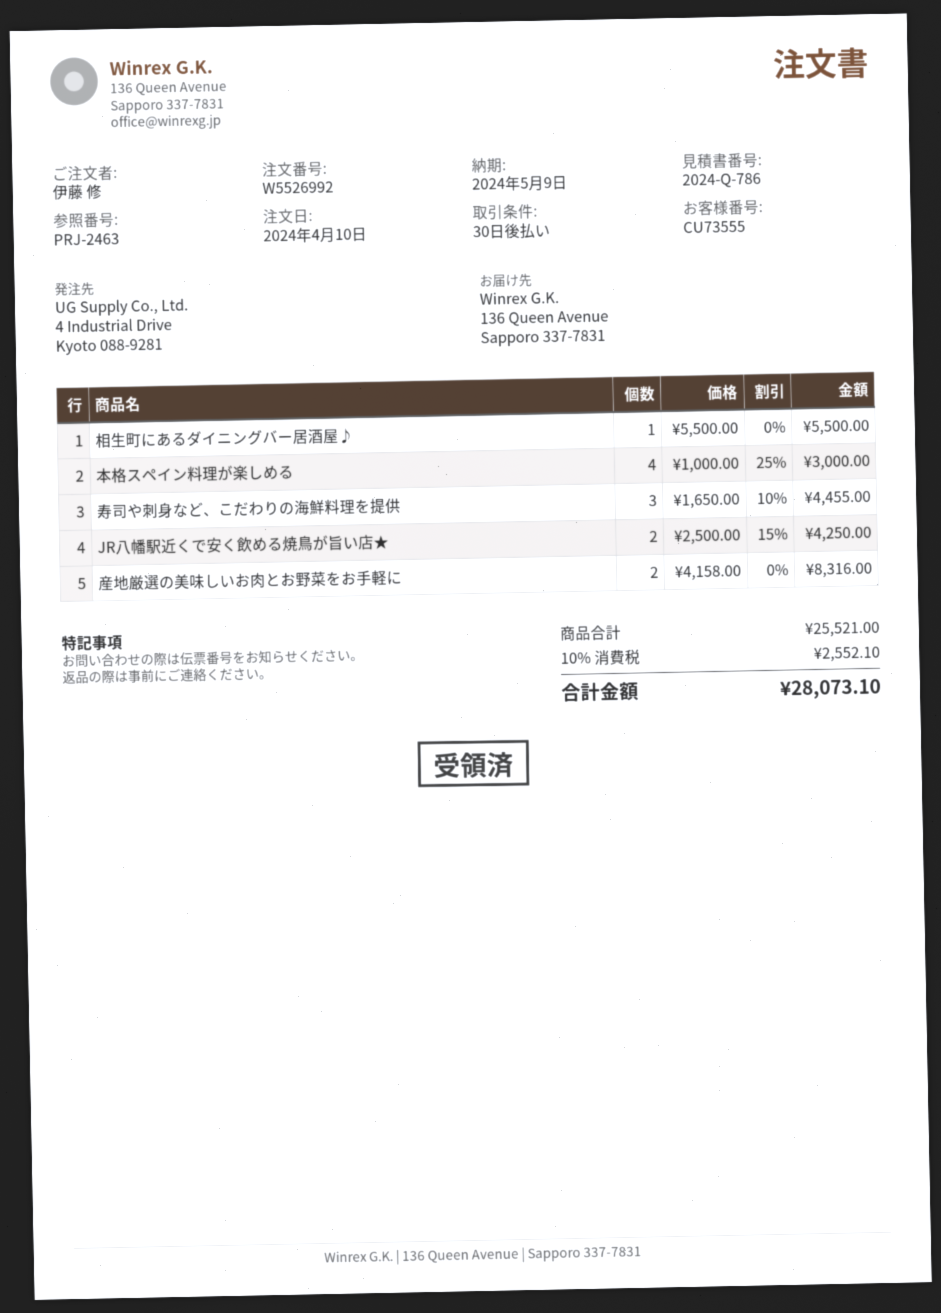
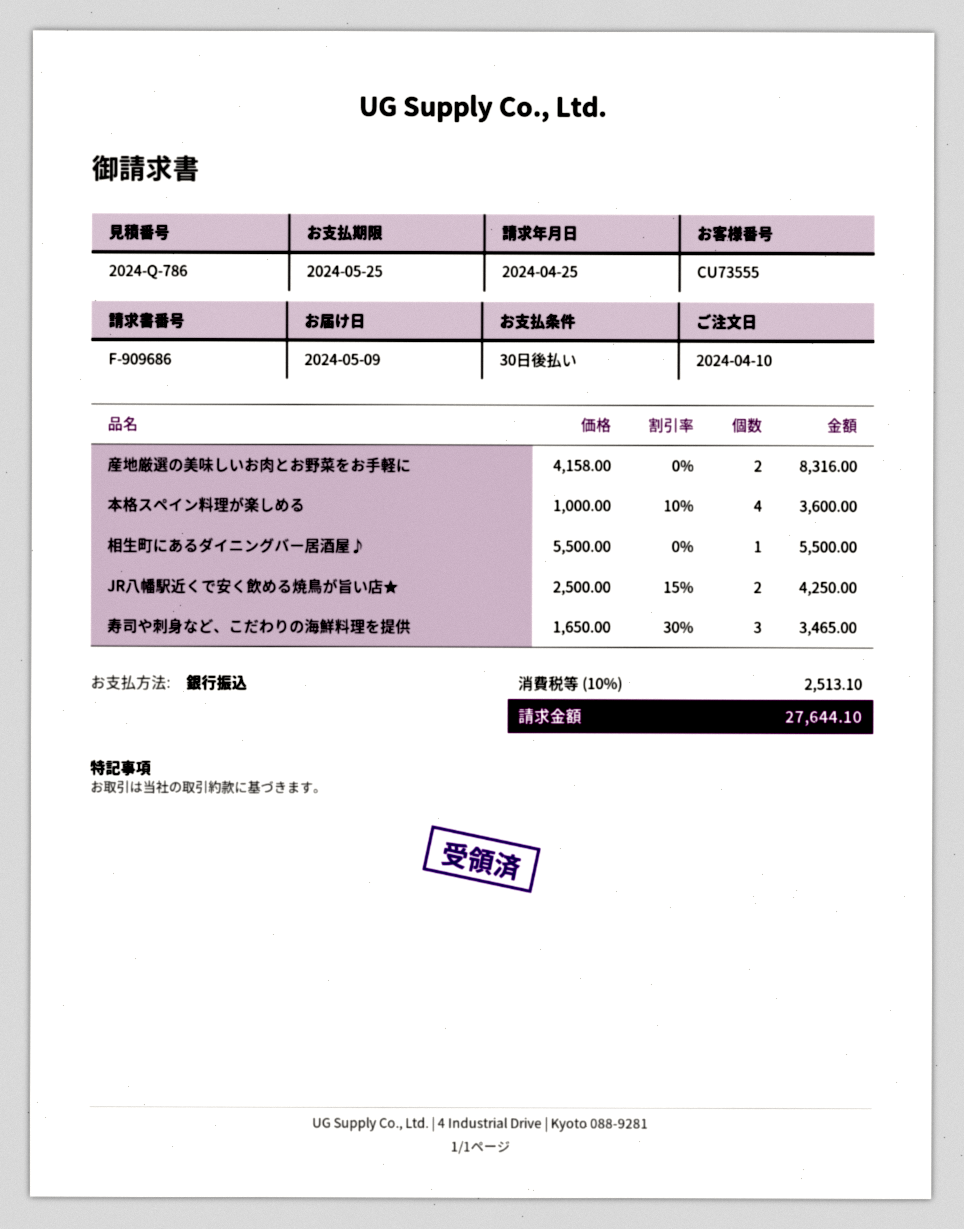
本格スペイン料理が楽しめる: 4 x 1000.00 - 25% = 3000.00 -> 4 x 1000.00 - 10% = 3600.00
寿司や刺身など、こだわりの海鮮料理を提供: 3 x 1650.00 - 10% = 4455.00 -> 3 x 1650.00 - 30% = 3465.00
tax: 10% = 2552.10 -> 10% = 2513.10
total: 28073.10 -> 27644.10

